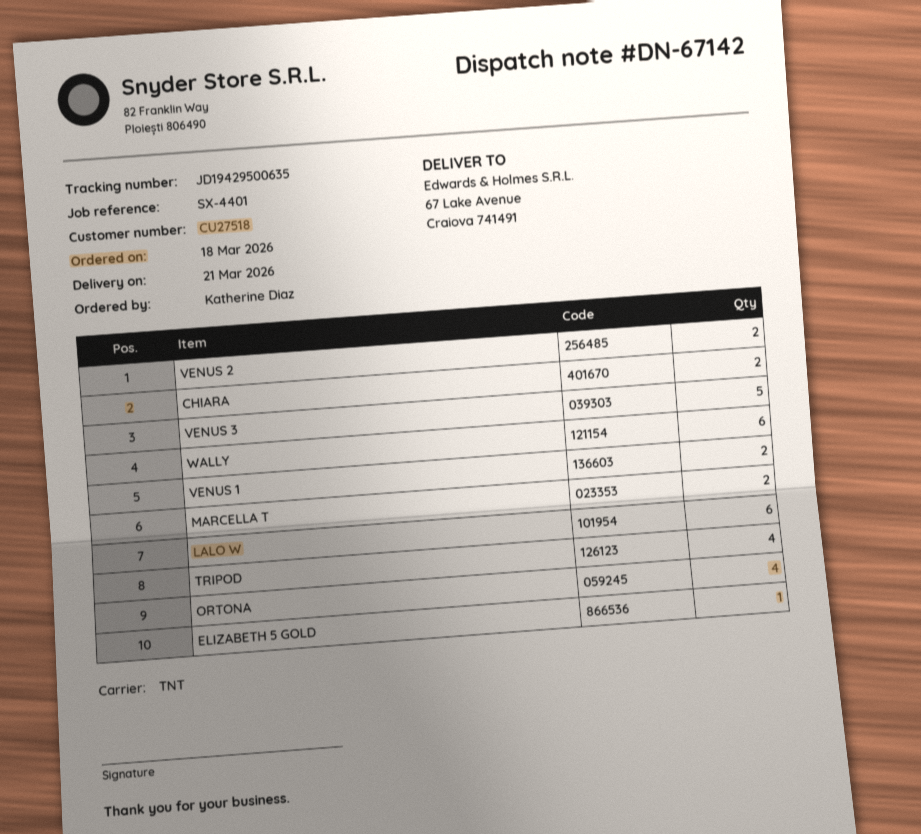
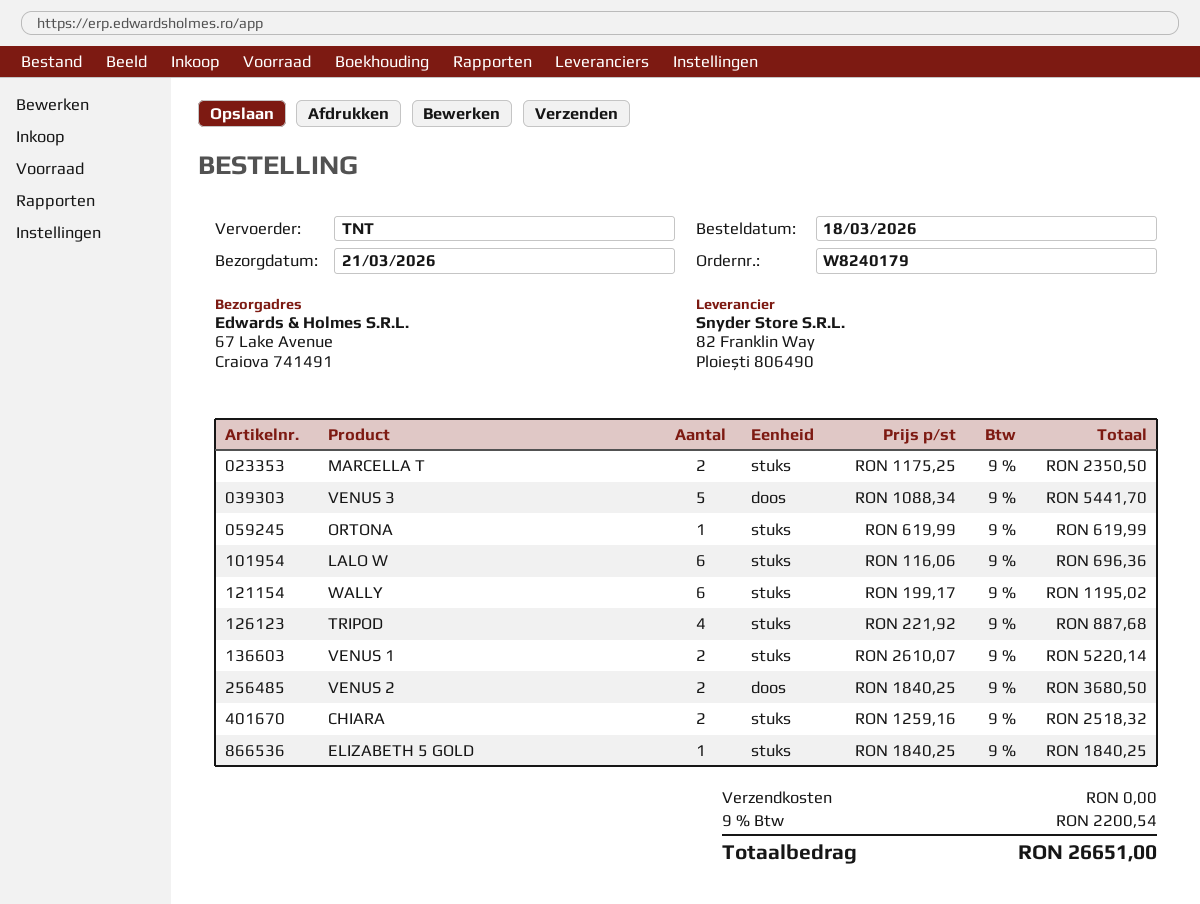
ORTONA: 4 -> 1

